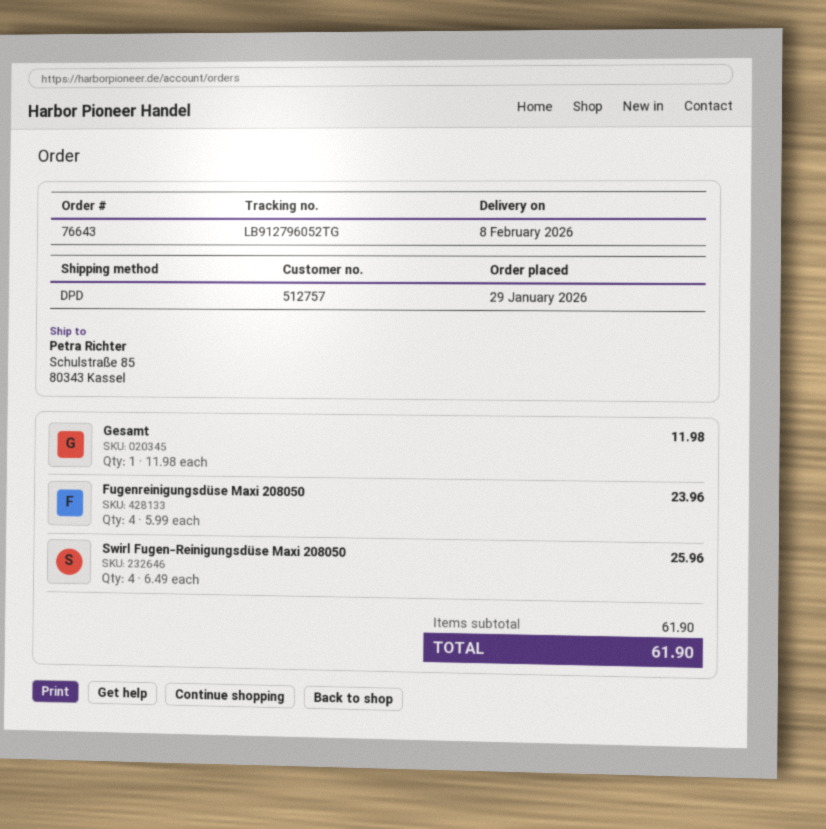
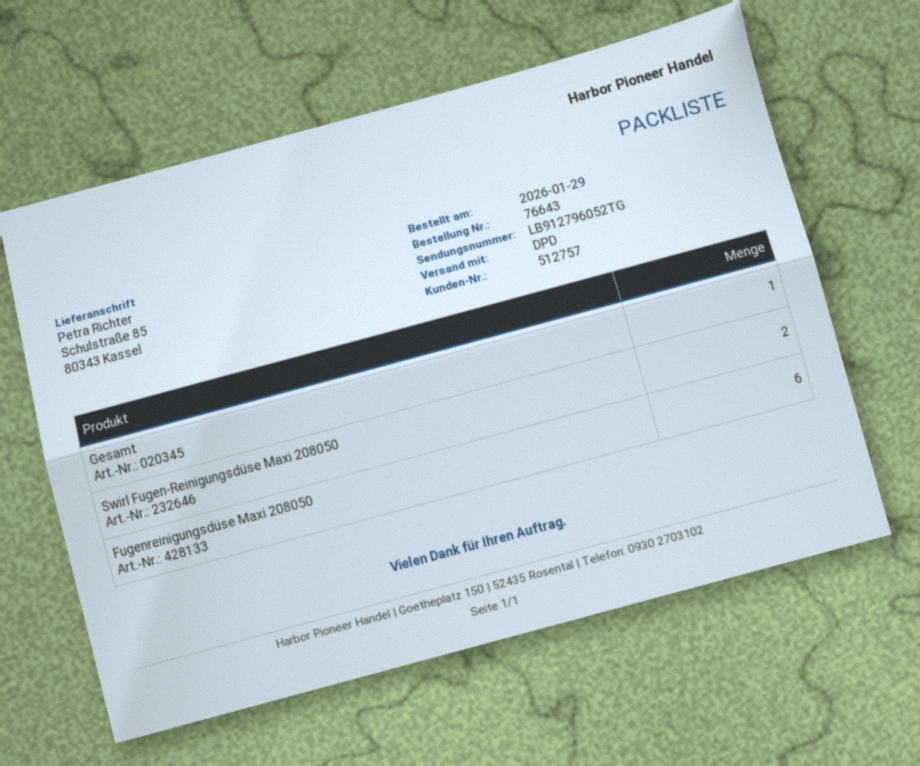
Fugenreinigungsdüse Maxi 208050: 4 -> 6
Swirl Fugen-Reinigungsdüse Maxi 208050: 4 -> 2

